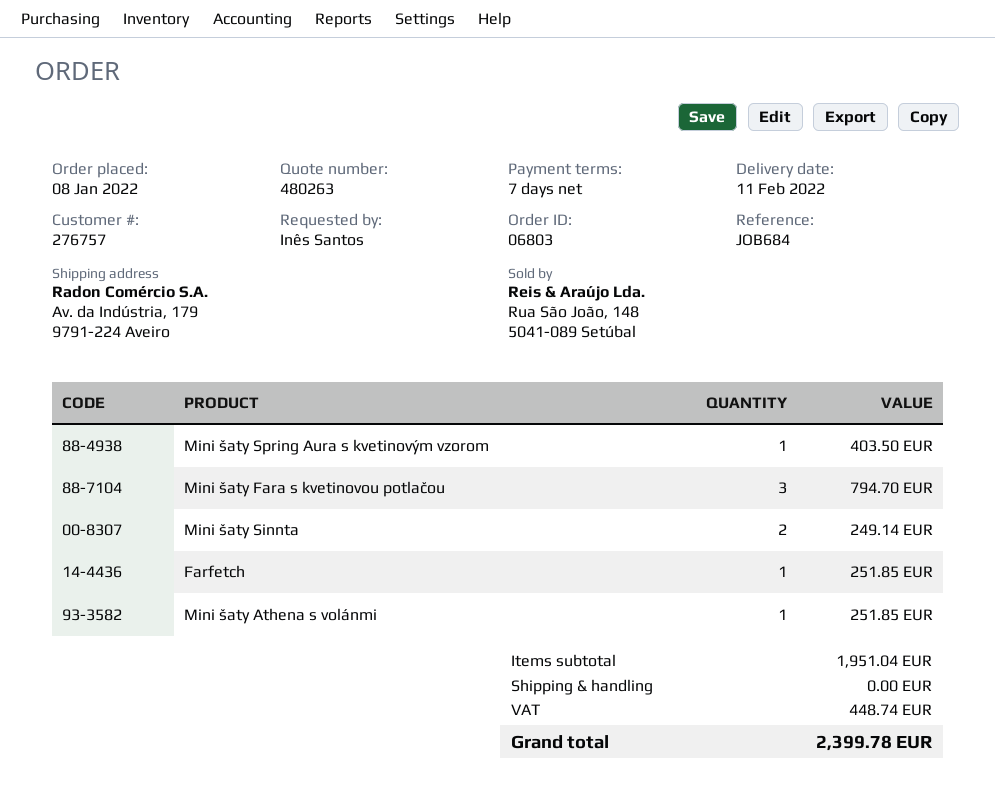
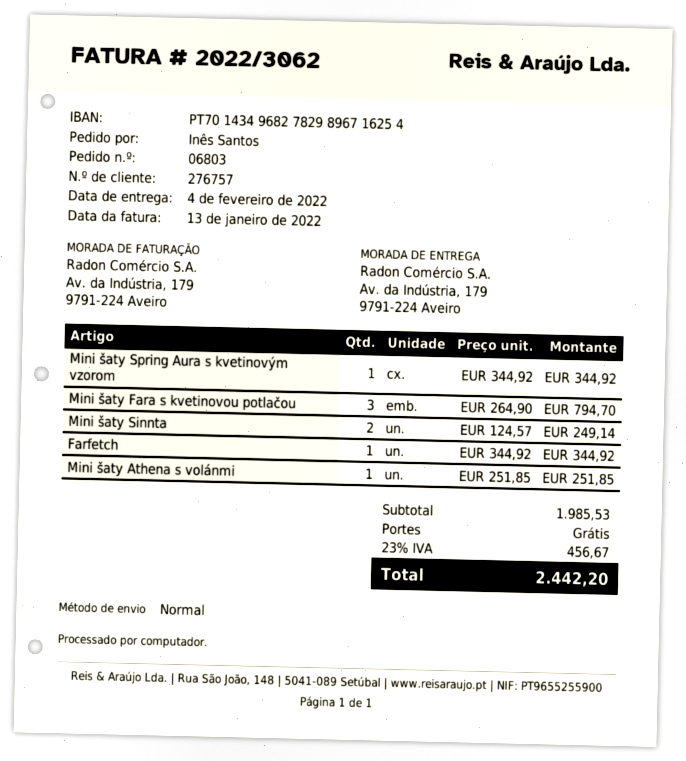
delivery date: 2022-02-11 -> 2022-02-04
Mini šaty Spring Aura s kvetinovým vzorom: 1 for 403.50 -> 1 for 344.92
Farfetch: 1 for 251.85 -> 1 for 344.92
subtotal: 1951.04 -> 1985.53
tax: 448.74 -> 456.67
total: 2399.78 -> 2442.20

